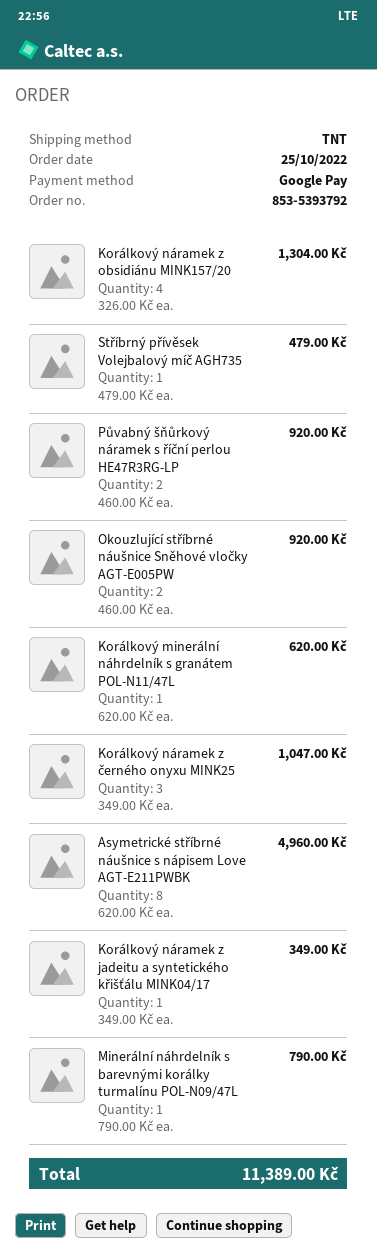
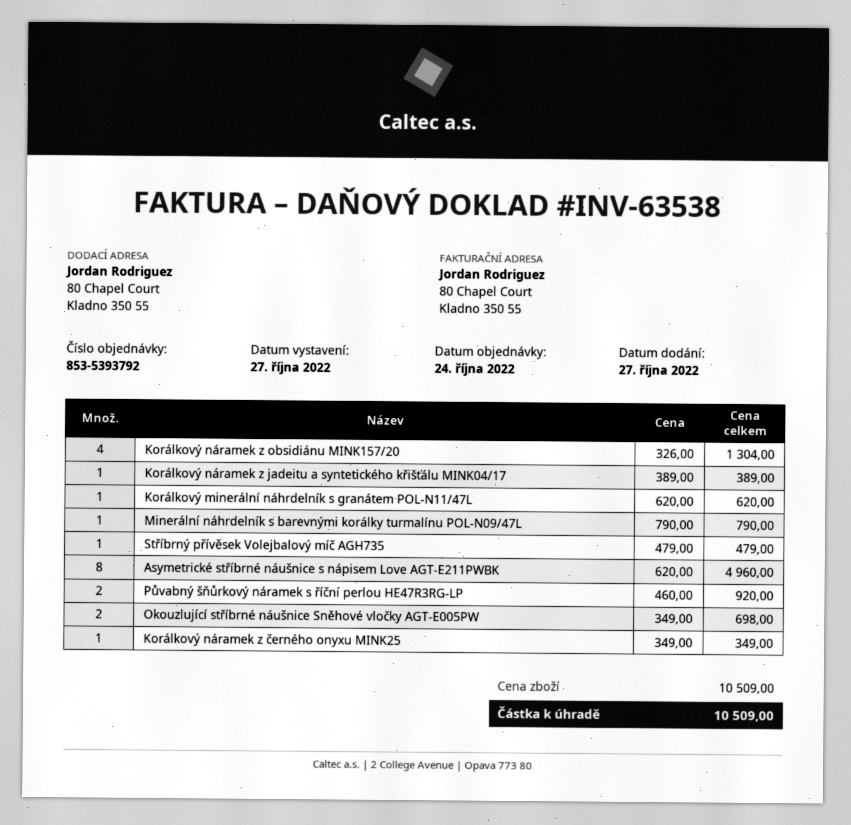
order date: 2022-10-25 -> 2022-10-24
Okouzlující stříbrné náušnice Sněhové vločky AGT-E005PW: 2 x 460.00 = 920.00 -> 2 x 349.00 = 698.00
Korálkový náramek z černého onyxu MINK25: 3 x 349.00 = 1047.00 -> 1 x 349.00 = 349.00
Korálkový náramek z jadeitu a syntetického křišťálu MINK04/17: 1 x 349.00 = 349.00 -> 1 x 389.00 = 389.00
total: 11389.00 -> 10509.00

